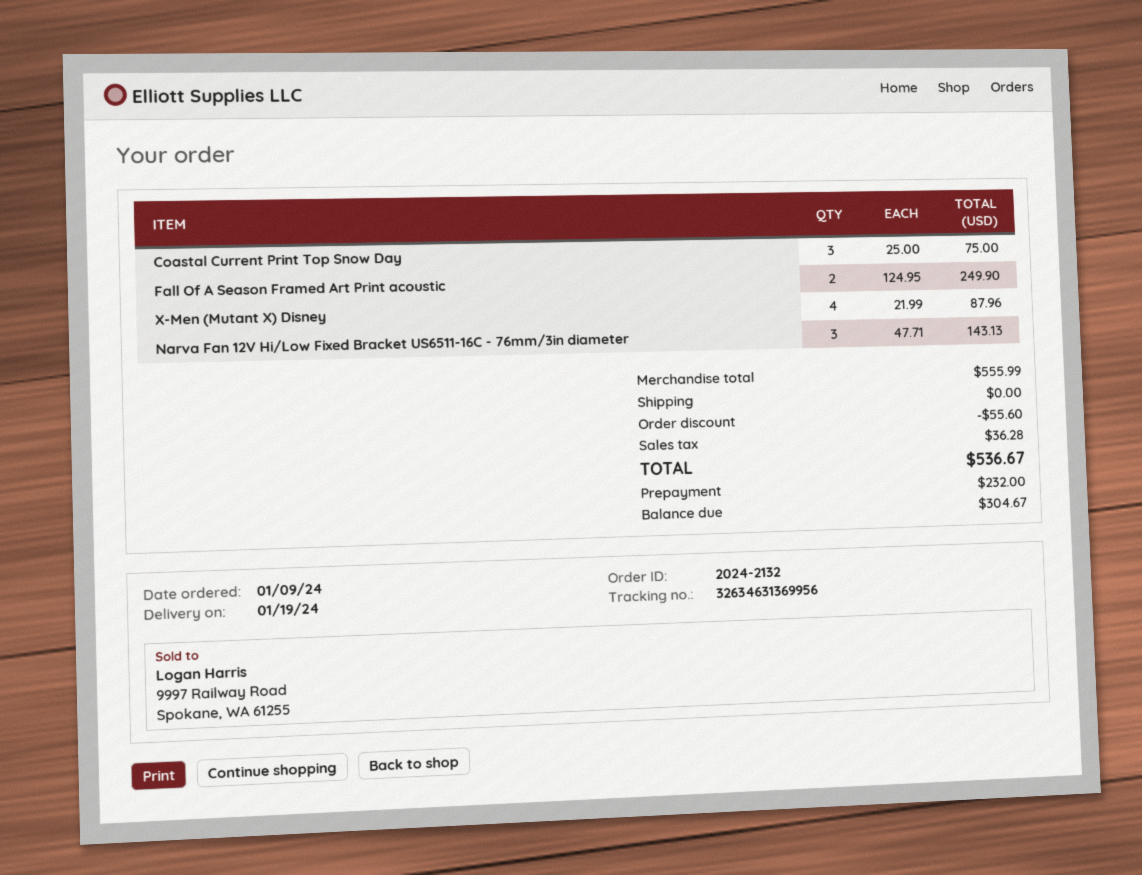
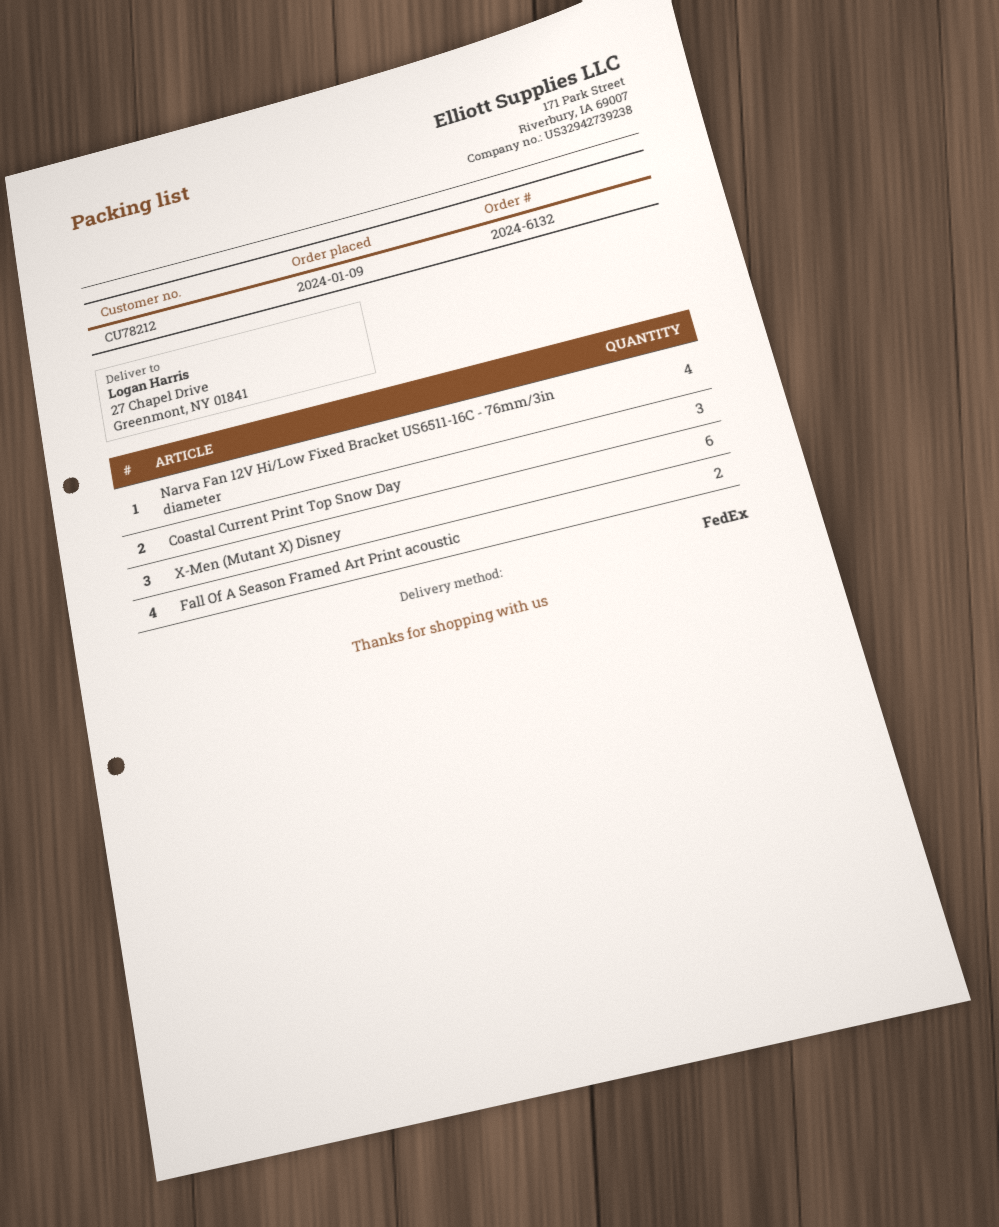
order number: 2024-2132 -> 2024-6132
X-Men (Mutant X) Disney: 4 -> 6
Narva Fan 12V Hi/Low Fixed Bracket US6511-16C - 76mm/3in diameter: 3 -> 4

